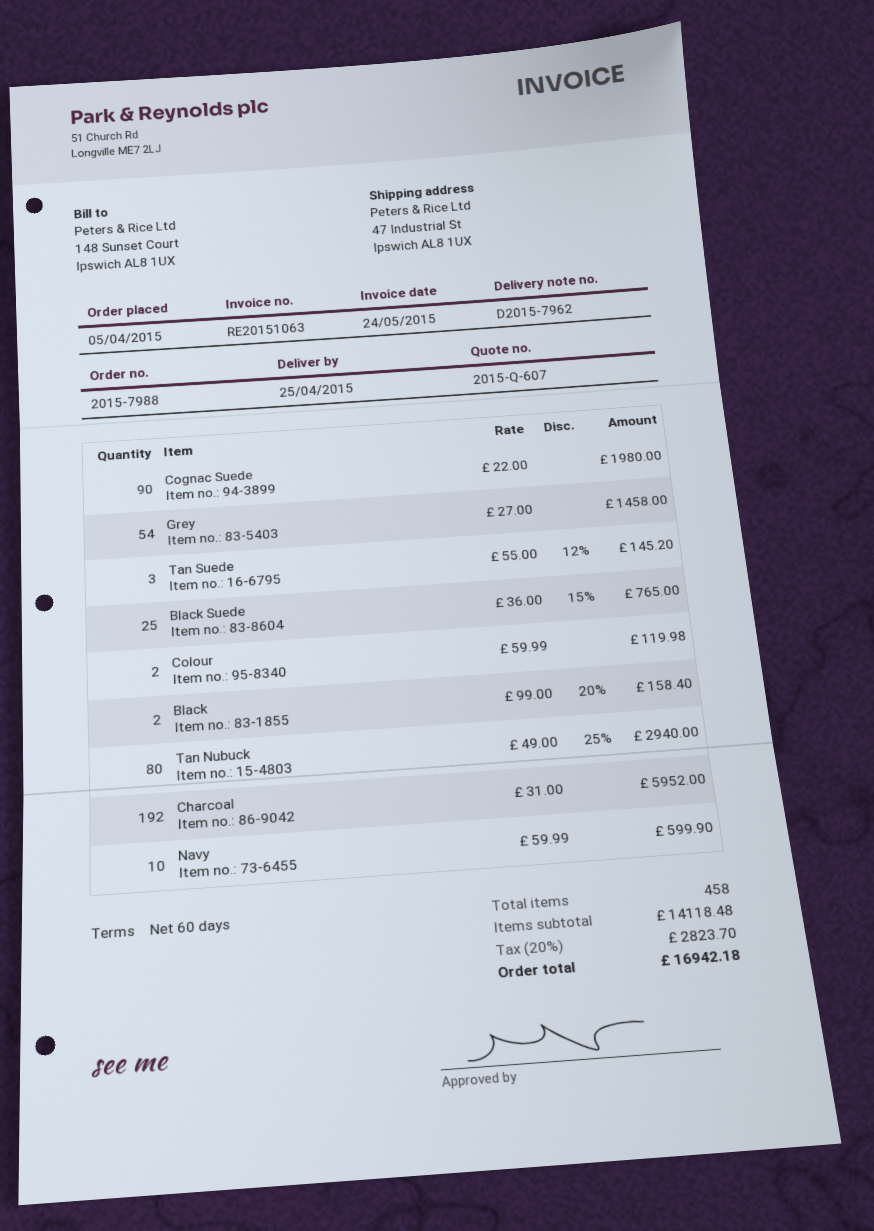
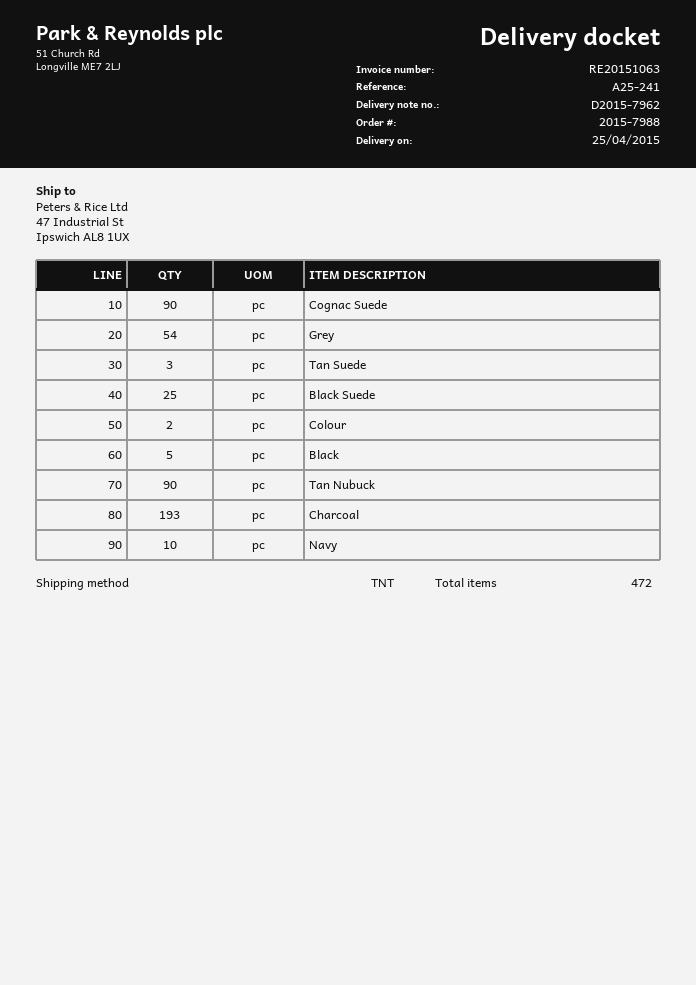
Black: 2 -> 5
Tan Nubuck: 80 -> 90
Charcoal: 192 -> 193
total quantity: 458 -> 472

